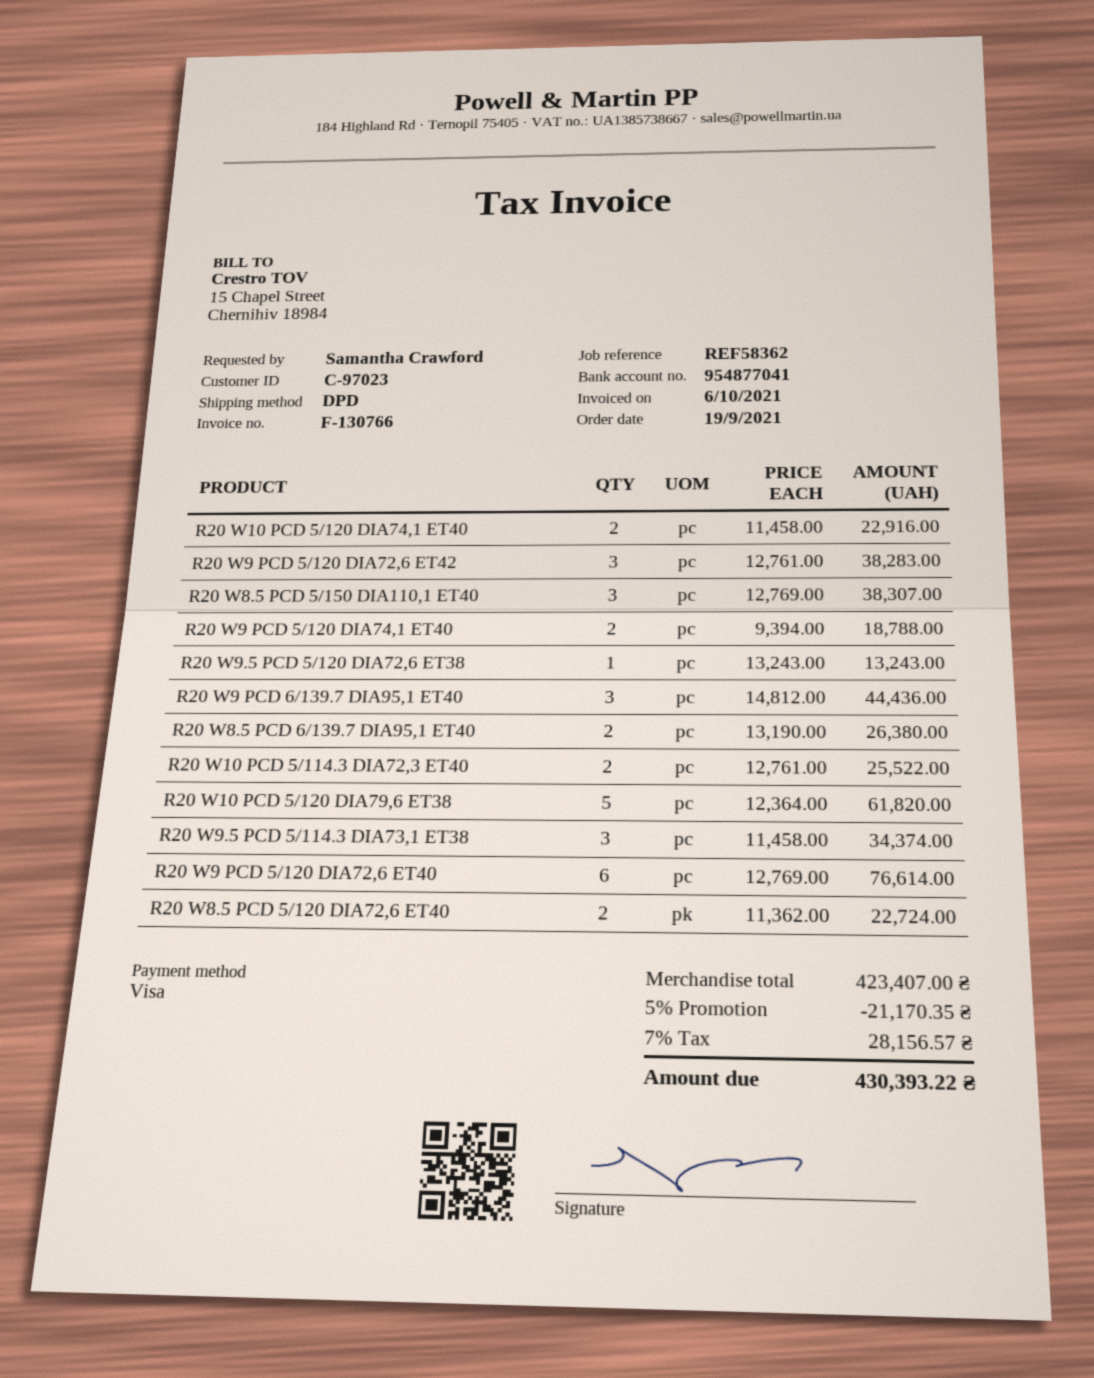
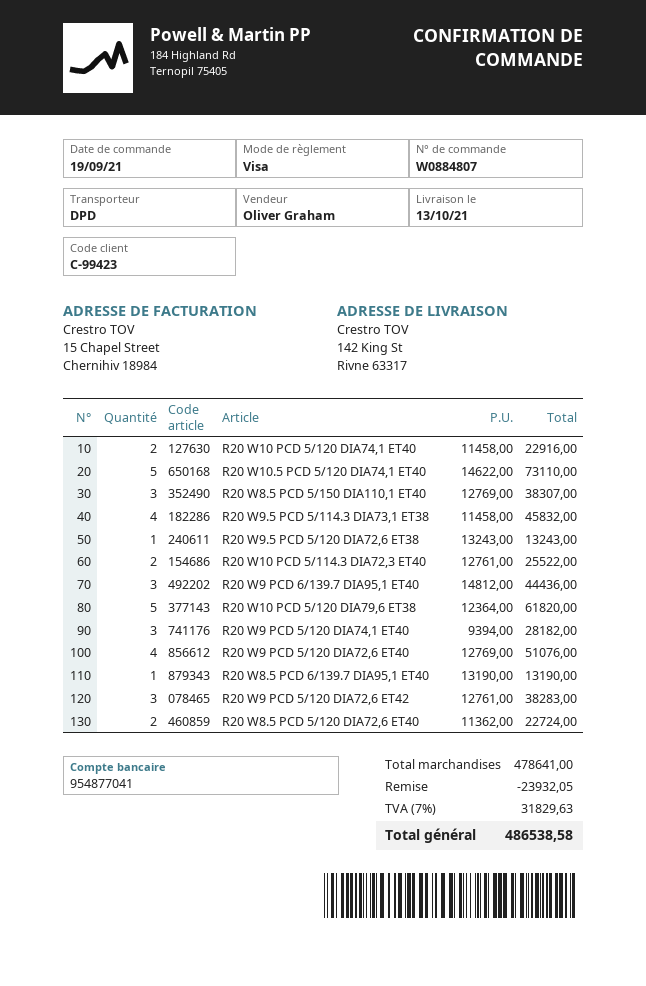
customer number: C-97023 -> C-99423
R20 W9 PCD 5/120 DIA74,1 ET40: 2 x 9394.00 = 18788.00 -> 3 x 9394.00 = 28182.00
R20 W8.5 PCD 6/139.7 DIA95,1 ET40: 2 x 13190.00 = 26380.00 -> 1 x 13190.00 = 13190.00
R20 W9.5 PCD 5/114.3 DIA73,1 ET38: 3 x 11458.00 = 34374.00 -> 4 x 11458.00 = 45832.00
R20 W9 PCD 5/120 DIA72,6 ET40: 6 x 12769.00 = 76614.00 -> 4 x 12769.00 = 51076.00
R20 W10.5 PCD 5/120 DIA74,1 ET40: none -> 5 x 14622.00 = 73110.00
subtotal: 423407.00 -> 478641.00
discount: 21170.35 -> 23932.05
tax: 7% = 28156.57 -> 7% = 31829.63
total: 430393.22 -> 486538.58

